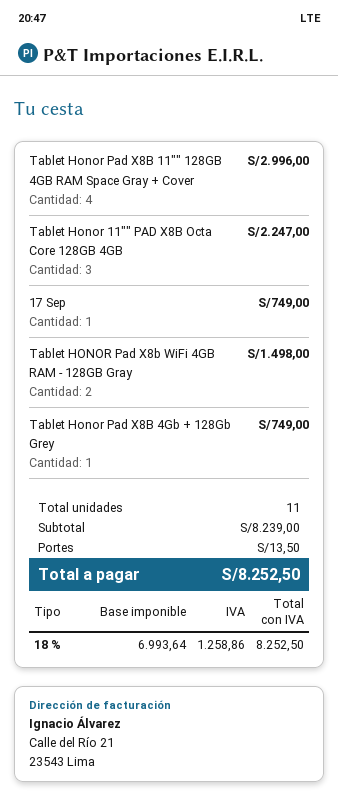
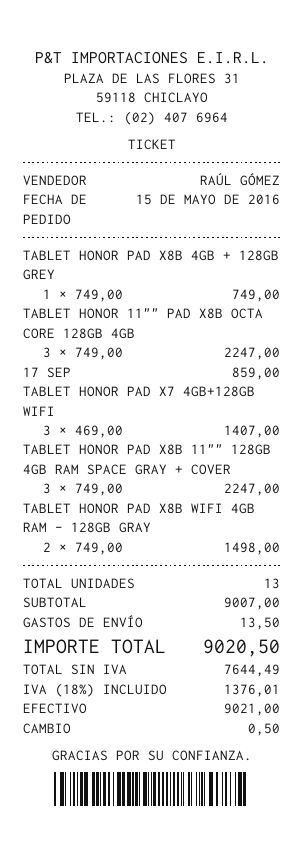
Tablet Honor Pad X8B 11"" 128GB 4GB RAM Space Gray + Cover: 4 for 2996.00 -> 3 for 2247.00
17 Sep: 1 for 749.00 -> 1 for 859.00
TABLET HONOR PAD X7 4GB+128GB WIFI: none -> 3 for 1407.00
total quantity: 11 -> 13
subtotal: 8239.00 -> 9007.00
net: 6993.64 -> 7644.49
tax: 18% = 1258.86 -> 18% = 1376.01
total: 8252.50 -> 9020.50

